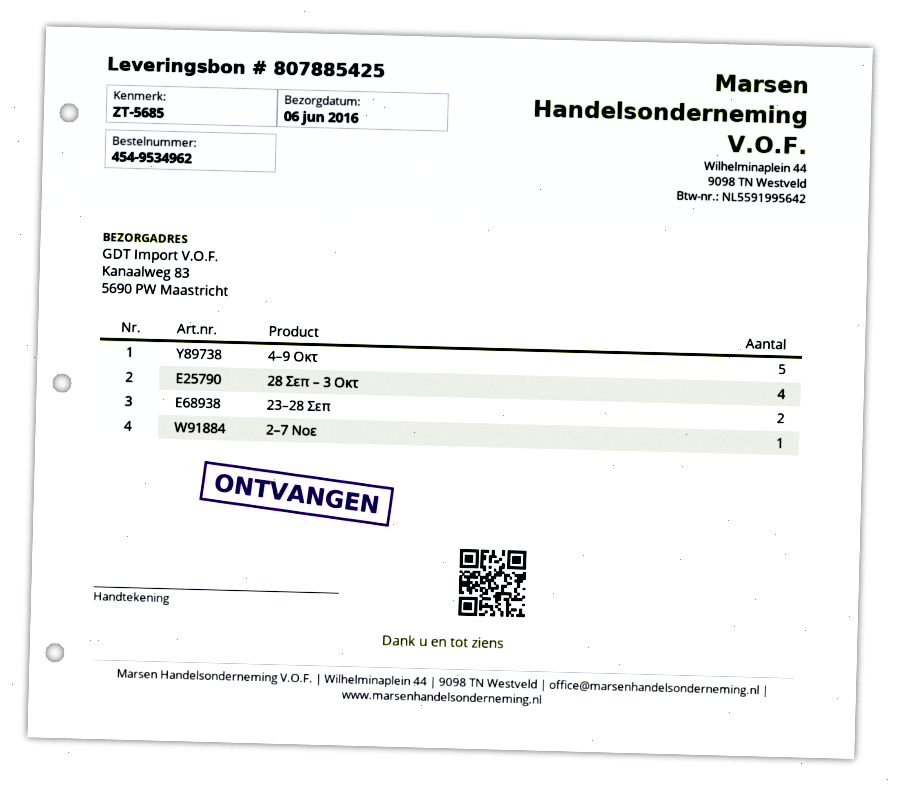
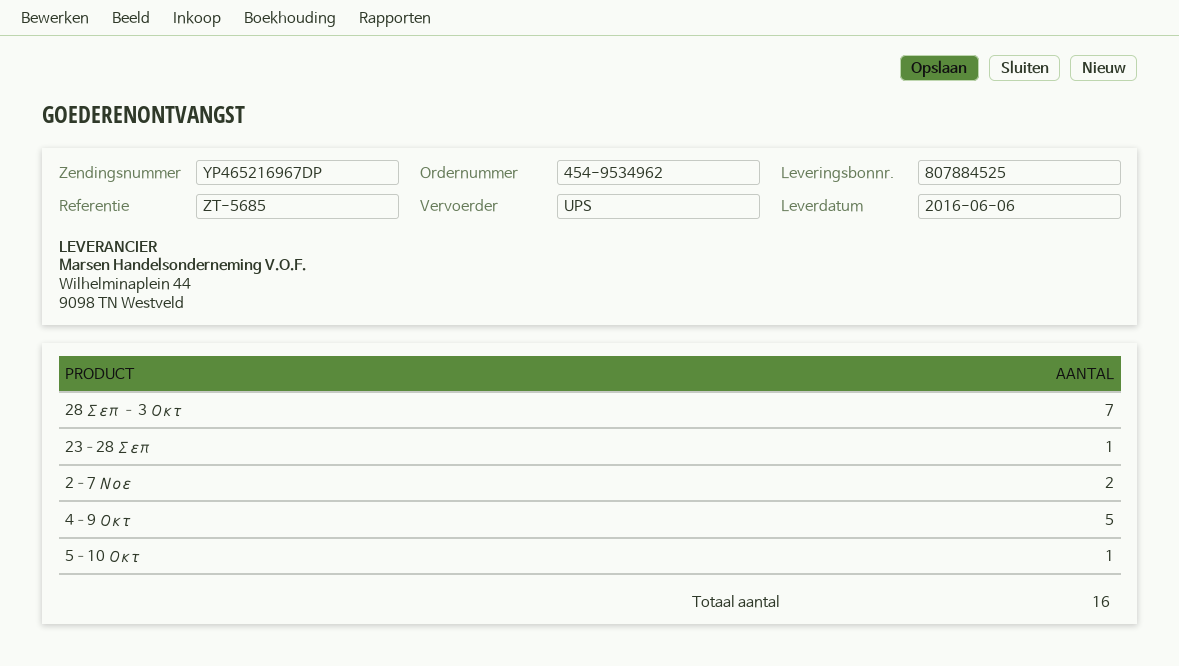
delivery note number: 807885425 -> 807884525
28 Σεπ – 3 Οκτ: 4 -> 7
23–28 Σεπ: 2 -> 1
2–7 Νοε: 1 -> 2
5–10 Οκτ: none -> 1

